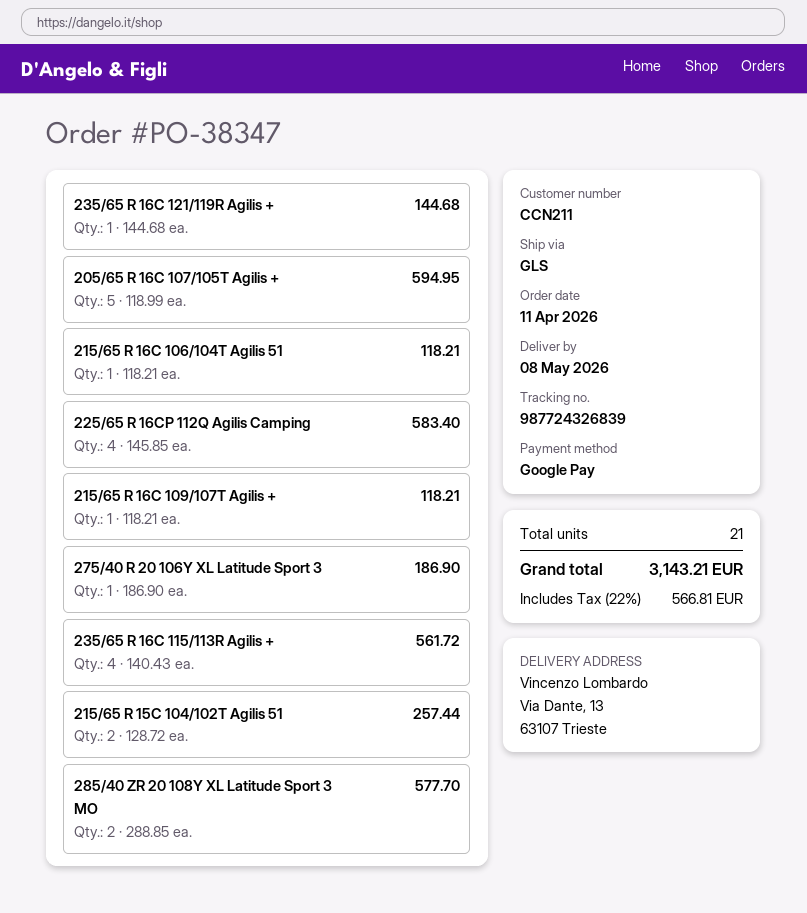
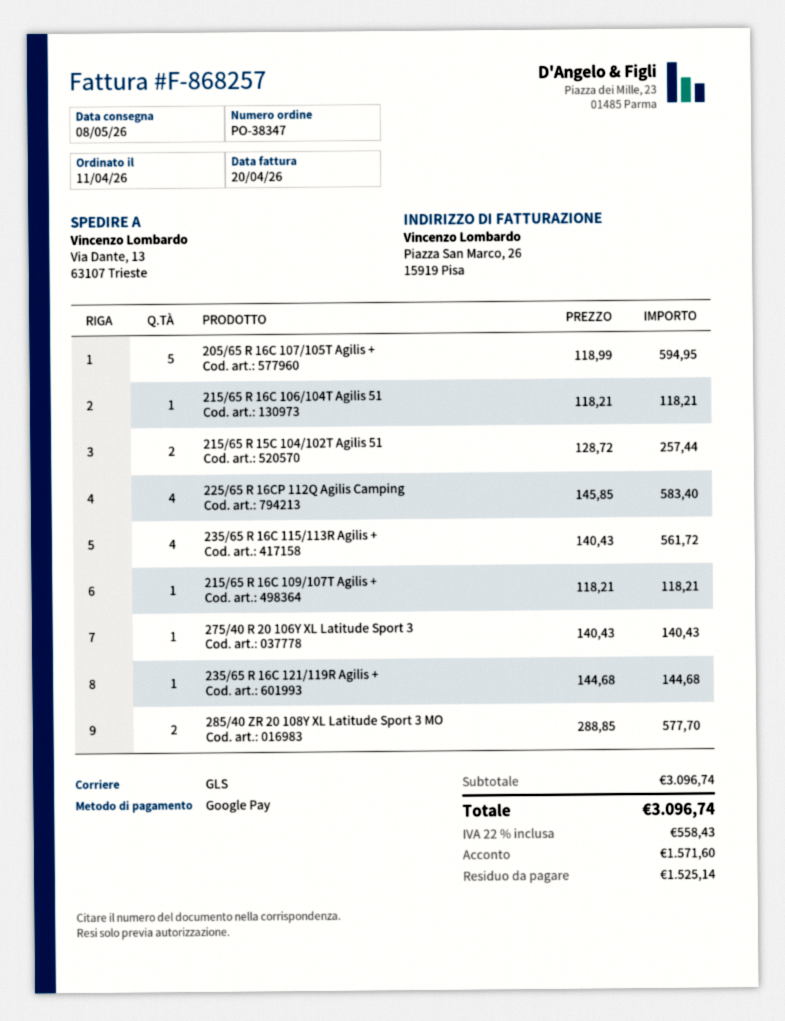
275/40 R 20 106Y XL Latitude Sport 3: 1 x 186.90 = 186.90 -> 1 x 140.43 = 140.43
tax: 22% = 566.81 -> 22% = 558.43
total: 3143.21 -> 3096.74

